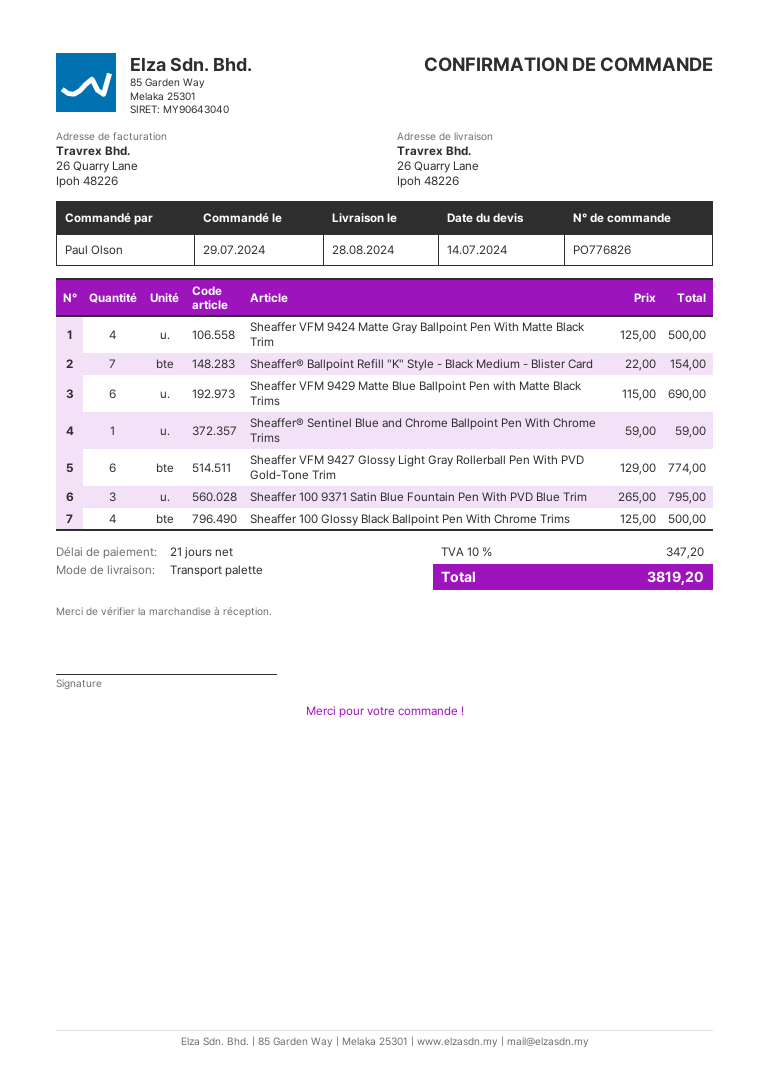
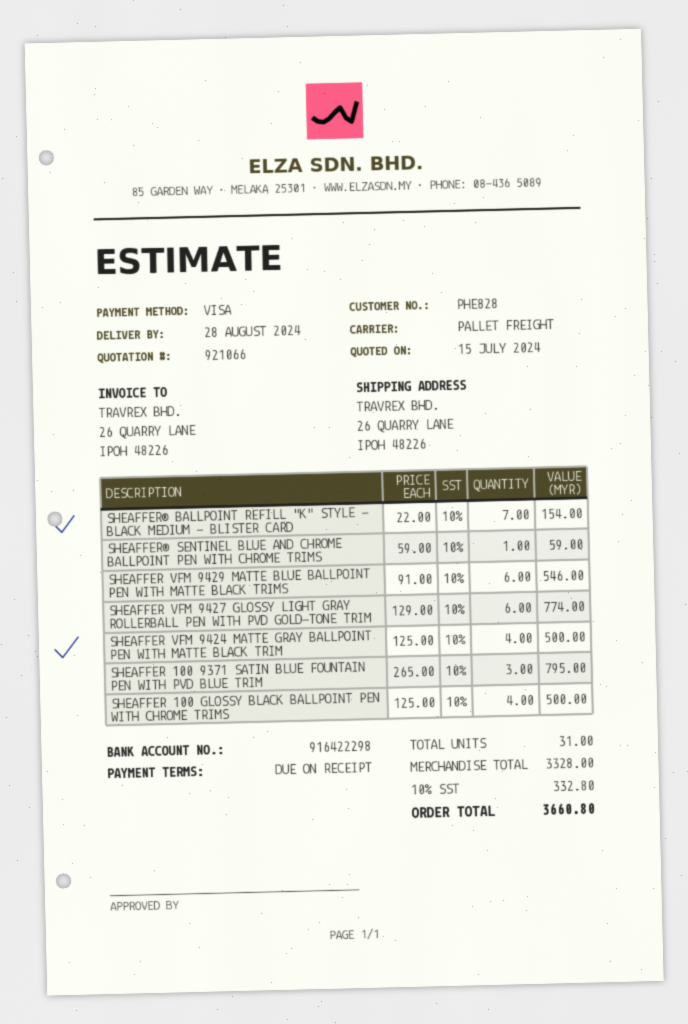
quote date: 2024-07-14 -> 2024-07-15
payment terms: 21 days -> on receipt
Sheaffer VFM 9429 Matte Blue Ballpoint Pen with Matte Black Trims: 6 x 115.00 = 690.00 -> 6 x 91.00 = 546.00
tax: 10% = 347.20 -> 10% = 332.80
total: 3819.20 -> 3660.80

